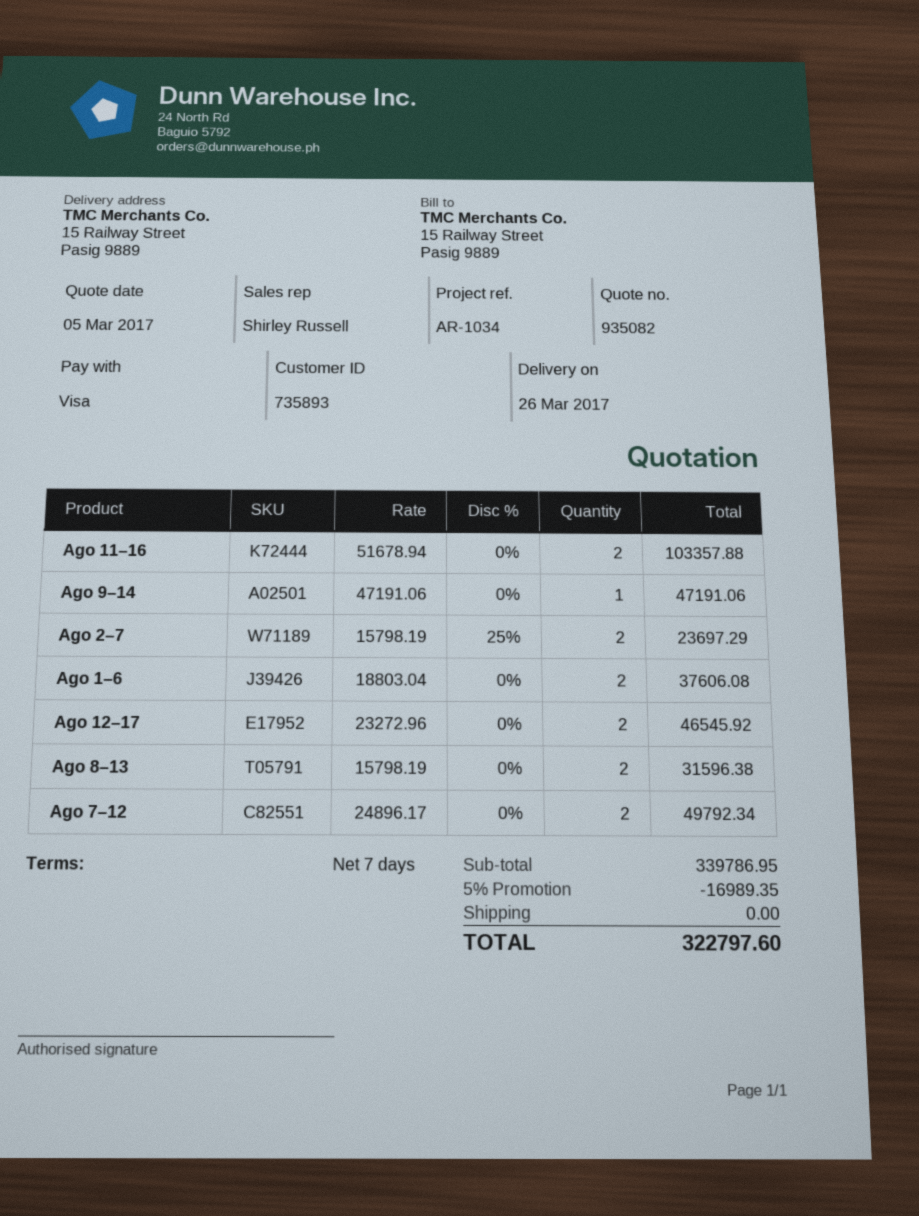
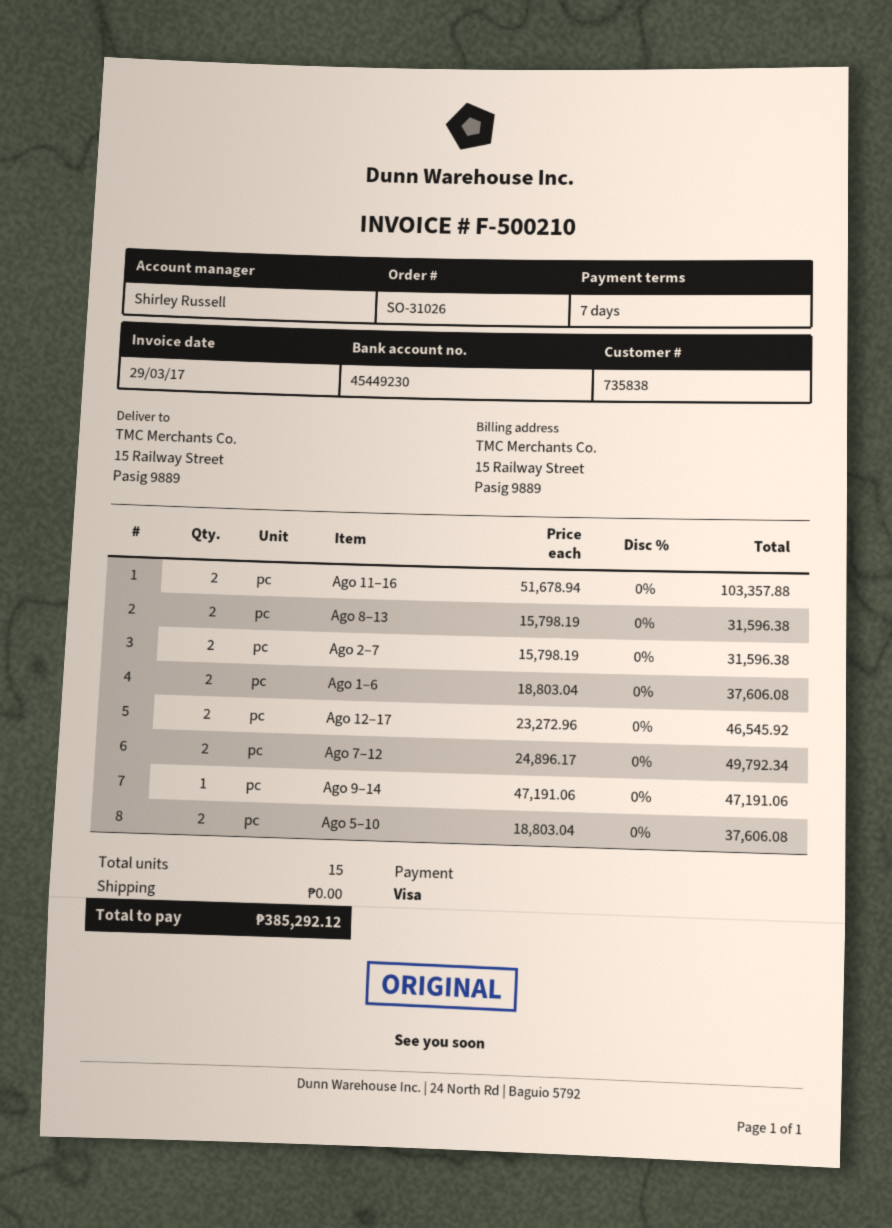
customer number: 735893 -> 735838
Ago 2–7: 2 x 15798.19 - 25% = 23697.29 -> 2 x 15798.19 = 31596.38
Ago 5–10: none -> 2 x 18803.04 = 37606.08
discount: 5% = 16989.35 -> none
total: 322797.60 -> 385292.12

